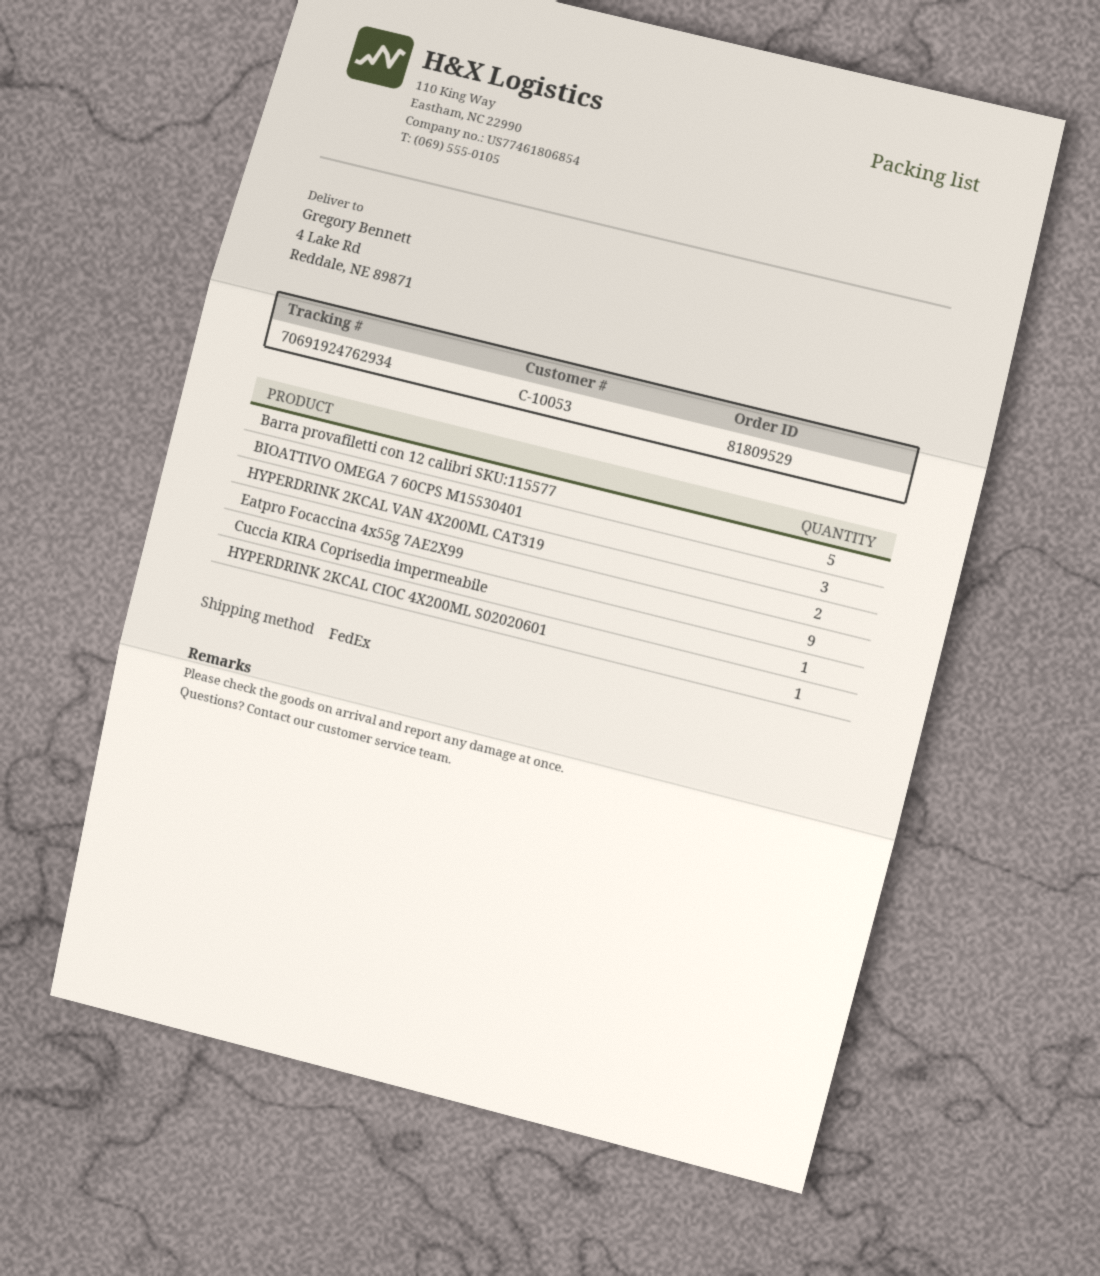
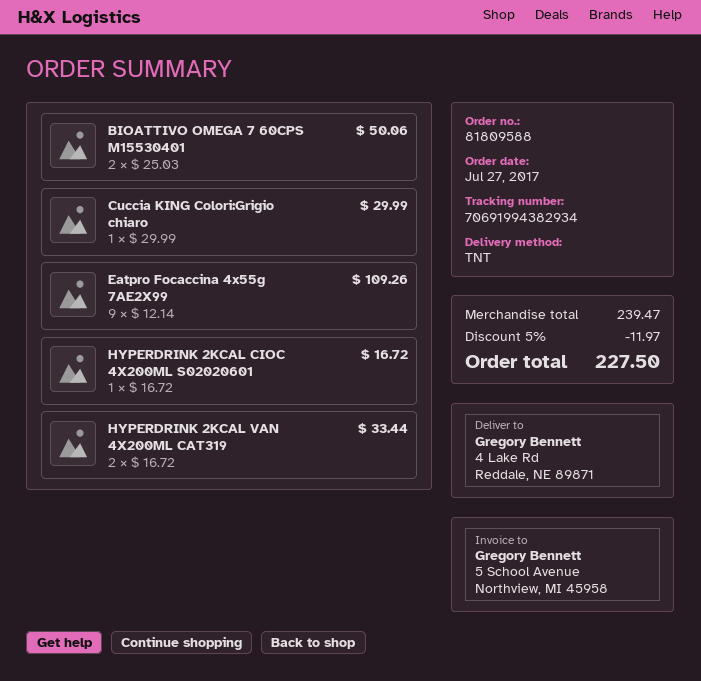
order number: 81809529 -> 81809588
shipping method: FedEx -> TNT
tracking number: 70691924762934 -> 70691994382934
Barra provafiletti con 12 calibri SKU:115577: 5 -> none
BIOATTIVO OMEGA 7 60CPS M15530401: 3 -> 2
Cuccia KIRA Coprisedia impermeabile: 1 -> none
Cuccia KING Colori:Grigio chiaro: none -> 1

